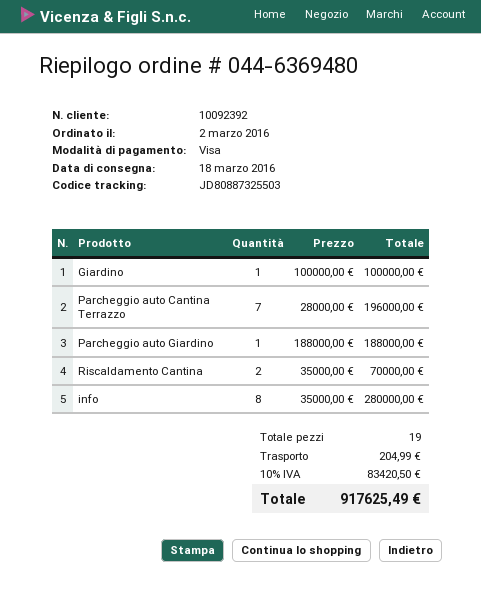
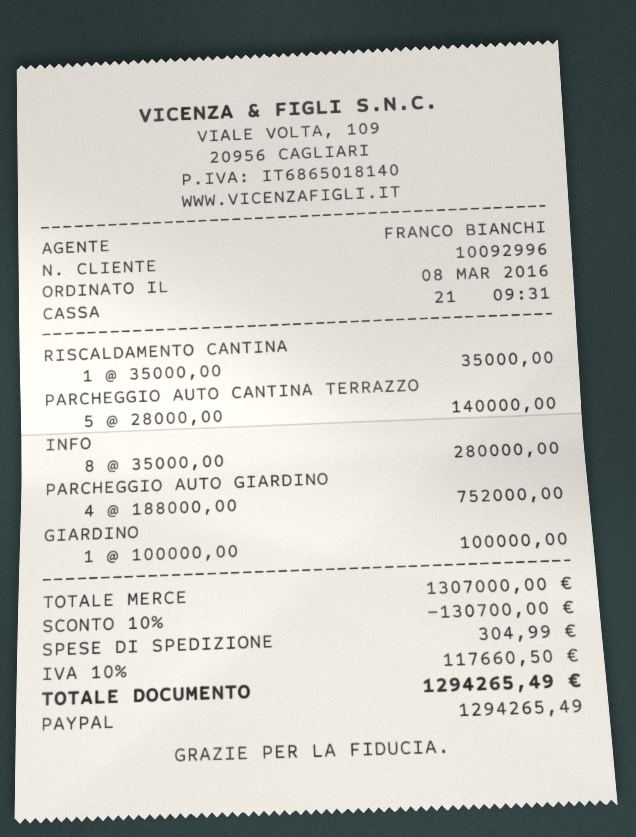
order date: 2016-03-02 -> 2016-03-08
customer number: 10092392 -> 10092996
payment method: Visa -> PayPal
Parcheggio auto Cantina Terrazzo: 7 x 28000.00 = 196000.00 -> 5 x 28000.00 = 140000.00
Parcheggio auto Giardino: 1 x 188000.00 = 188000.00 -> 4 x 188000.00 = 752000.00
Riscaldamento Cantina: 2 x 35000.00 = 70000.00 -> 1 x 35000.00 = 35000.00
discount: none -> 10% = 130700.00
shipping: 204.99 -> 304.99
tax: 10% = 83420.50 -> 10% = 117660.50
total: 917625.49 -> 1294265.49

